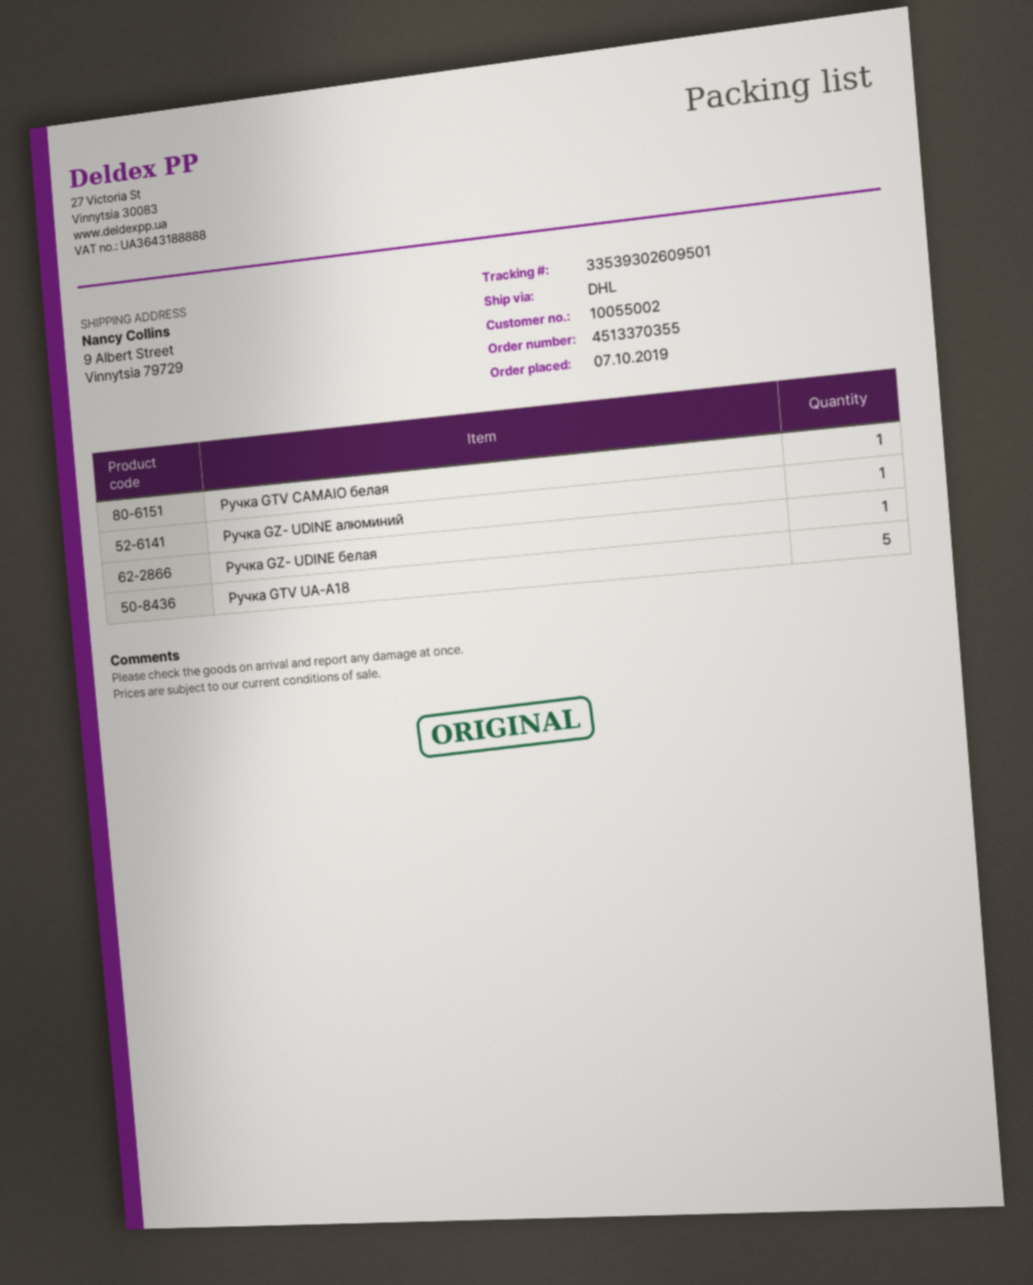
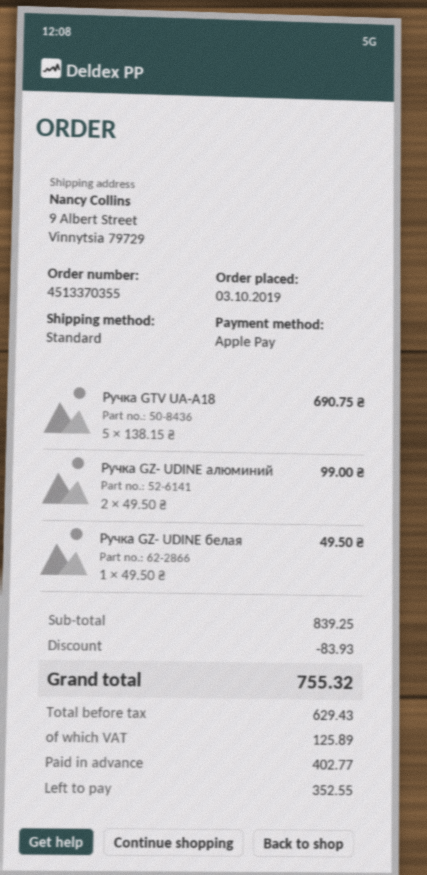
order date: 2019-10-07 -> 2019-10-03
shipping method: DHL -> standard
Ручка GTV CAMAIO белая: 1 -> none
Ручка GZ- UDINE алюминий: 1 -> 2

